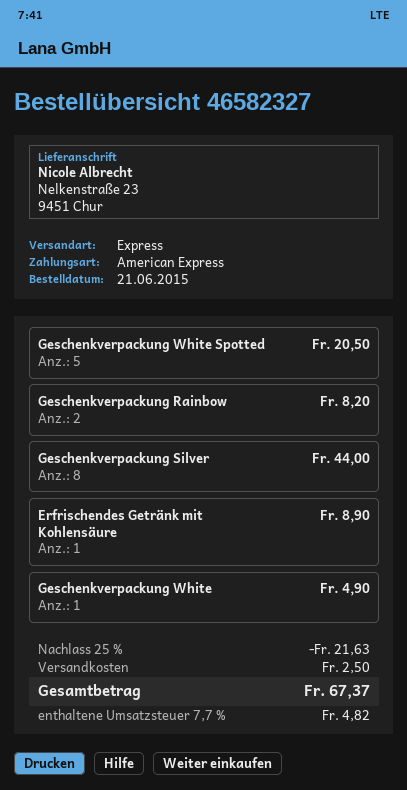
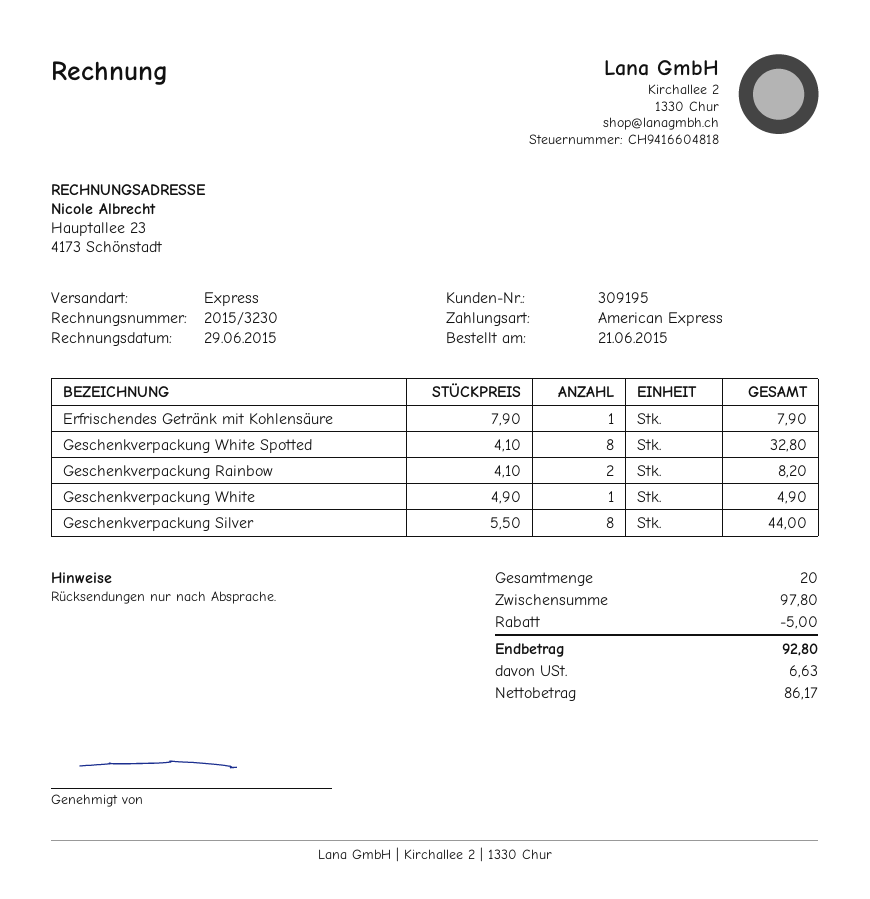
Geschenkverpackung White Spotted: 5 for 20.50 -> 8 for 32.80
Erfrischendes Getränk mit Kohlensäure: 1 for 8.90 -> 1 for 7.90
discount: 21.63 -> 5.00
shipping: 2.50 -> none
tax: 4.82 -> 6.63
total: 67.37 -> 92.80

